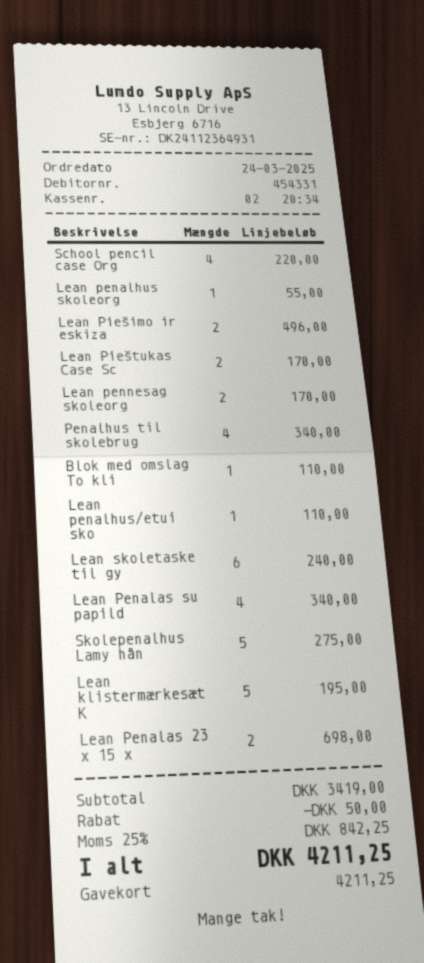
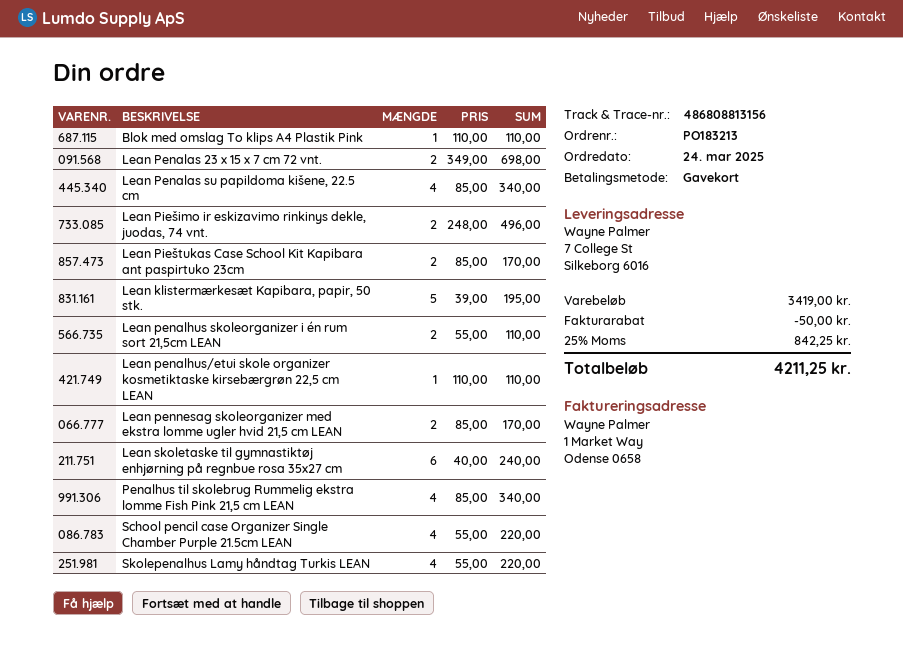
Lean penalhus skoleorg: 1 for 55.00 -> 2 for 110.00
Skolepenalhus Lamy hån: 5 for 275.00 -> 4 for 220.00

